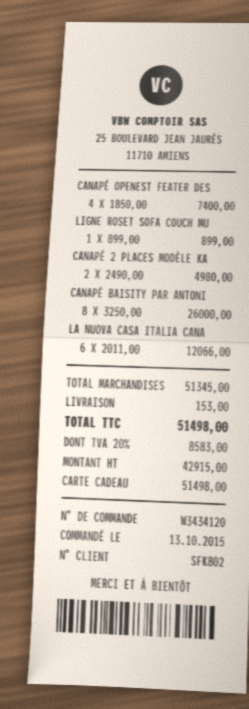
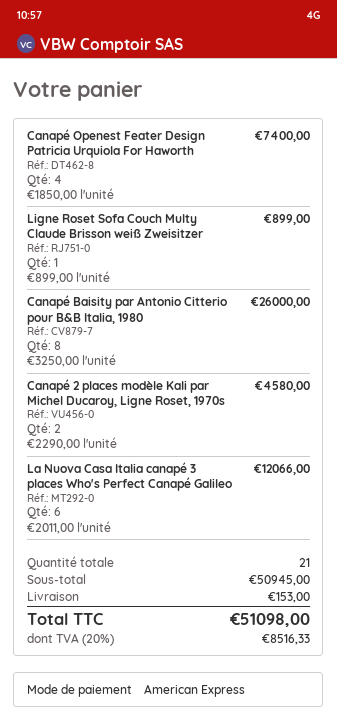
payment method: gift card -> American Express
CANAPÉ 2 PLACES MODÈLE KA: 2 x 2490.00 = 4980.00 -> 2 x 2290.00 = 4580.00
subtotal: 51345.00 -> 50945.00
tax: 20% = 8583.00 -> 20% = 8516.33
total: 51498.00 -> 51098.00

